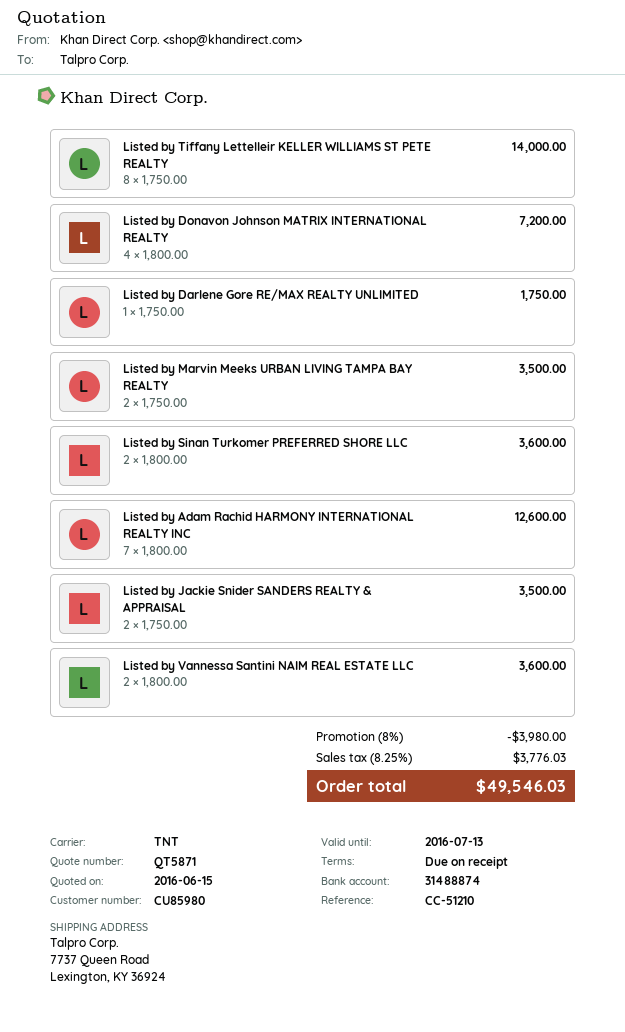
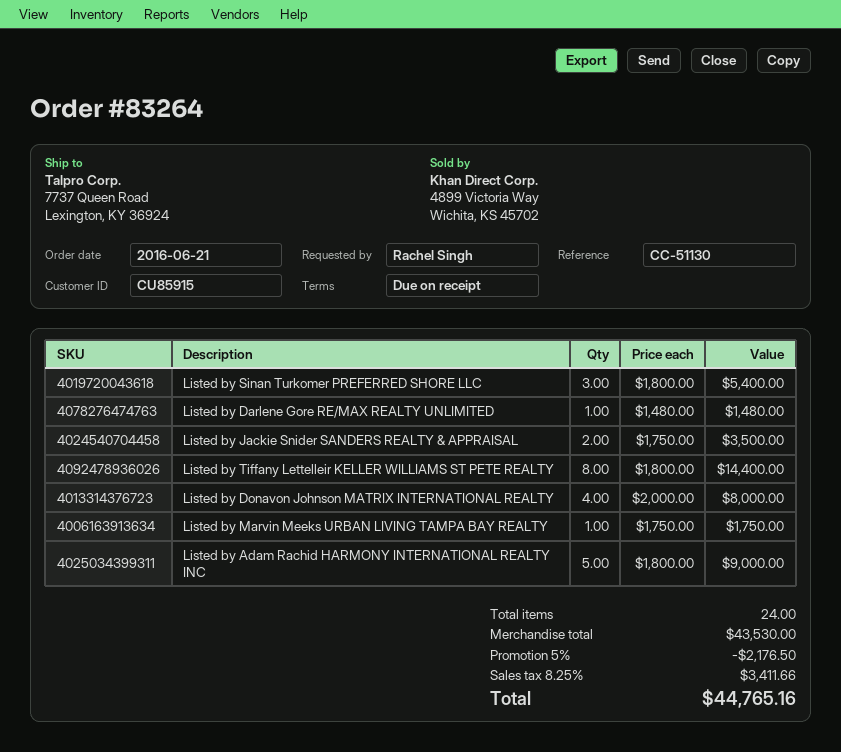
customer number: CU85980 -> CU85915
reference: CC-51210 -> CC-51130
Listed by Tiffany Lettelleir KELLER WILLIAMS ST PETE REALTY: 8 x 1750.00 = 14000.00 -> 8 x 1800.00 = 14400.00
Listed by Donavon Johnson MATRIX INTERNATIONAL REALTY: 4 x 1800.00 = 7200.00 -> 4 x 2000.00 = 8000.00
Listed by Darlene Gore RE/MAX REALTY UNLIMITED: 1 x 1750.00 = 1750.00 -> 1 x 1480.00 = 1480.00
Listed by Marvin Meeks URBAN LIVING TAMPA BAY REALTY: 2 x 1750.00 = 3500.00 -> 1 x 1750.00 = 1750.00
Listed by Sinan Turkomer PREFERRED SHORE LLC: 2 x 1800.00 = 3600.00 -> 3 x 1800.00 = 5400.00
Listed by Adam Rachid HARMONY INTERNATIONAL REALTY INC: 7 x 1800.00 = 12600.00 -> 5 x 1800.00 = 9000.00
Listed by Vannessa Santini NAIM REAL ESTATE LLC: 2 x 1800.00 = 3600.00 -> none
discount: 8% = 3980.00 -> 5% = 2176.50
tax: 8.25% = 3776.03 -> 8.25% = 3411.66
total: 49546.03 -> 44765.16

